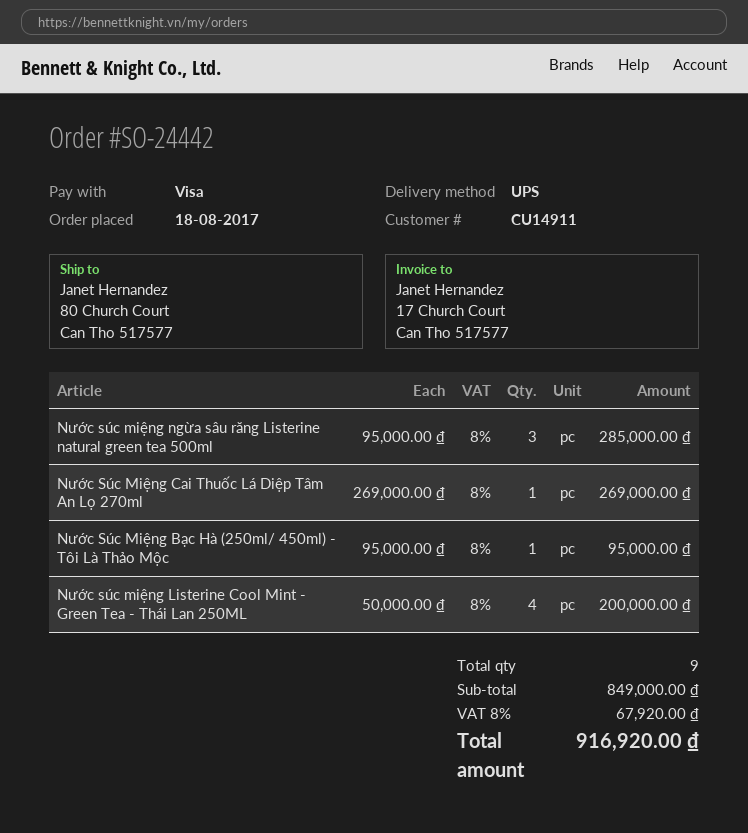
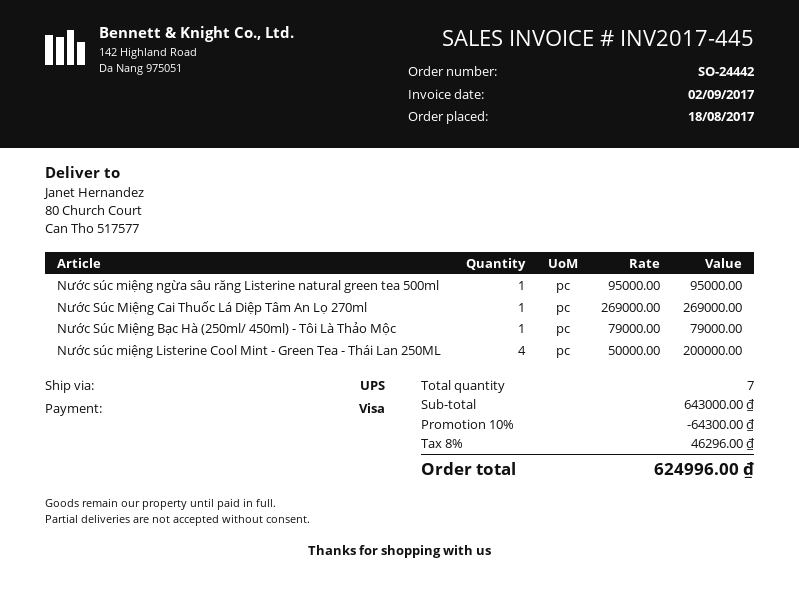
Nước súc miệng ngừa sâu răng Listerine natural green tea 500ml: 3 x 95000.00 = 285000.00 -> 1 x 95000.00 = 95000.00
Nước Súc Miệng Bạc Hà (250ml/ 450ml) - Tôi Là Thảo Mộc: 1 x 95000.00 = 95000.00 -> 1 x 79000.00 = 79000.00
total quantity: 9 -> 7
subtotal: 849000.00 -> 643000.00
discount: none -> 10% = 64300.00
tax: 8% = 67920.00 -> 8% = 46296.00
total: 916920.00 -> 624996.00

